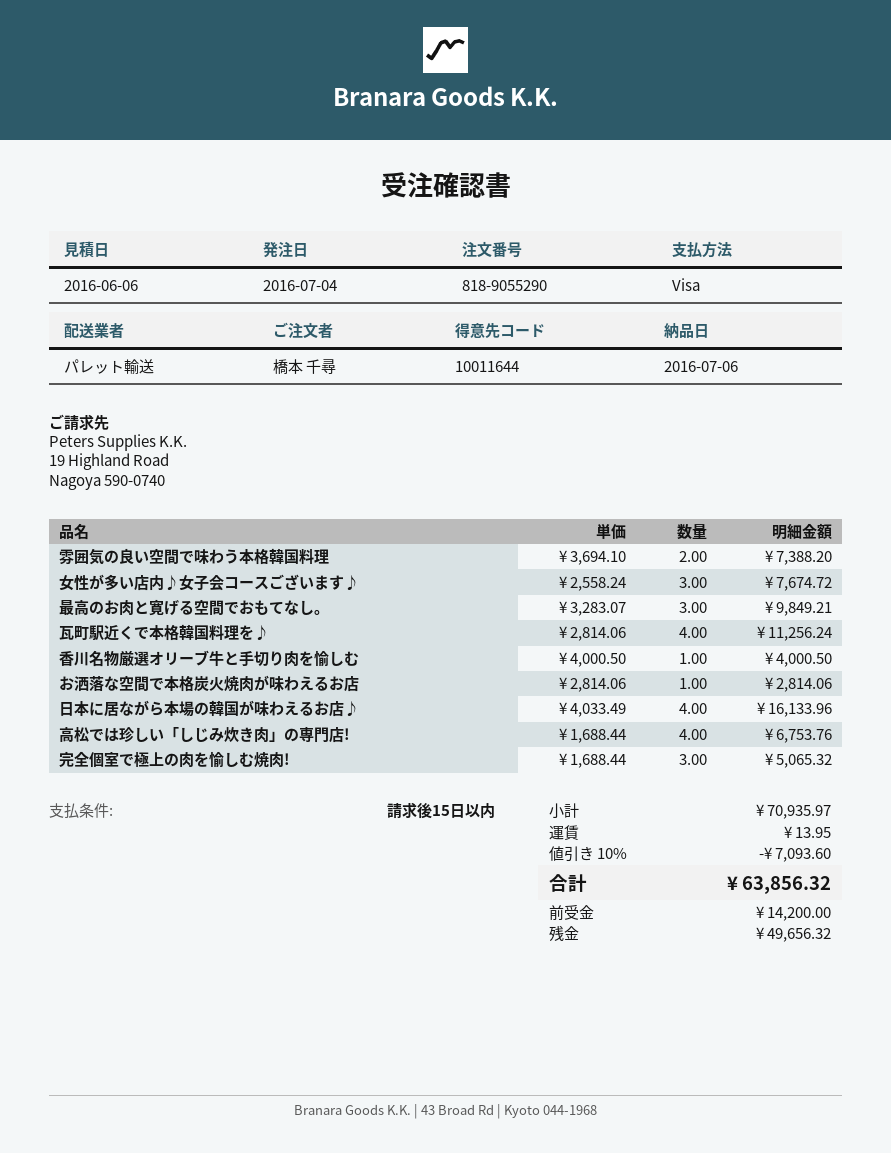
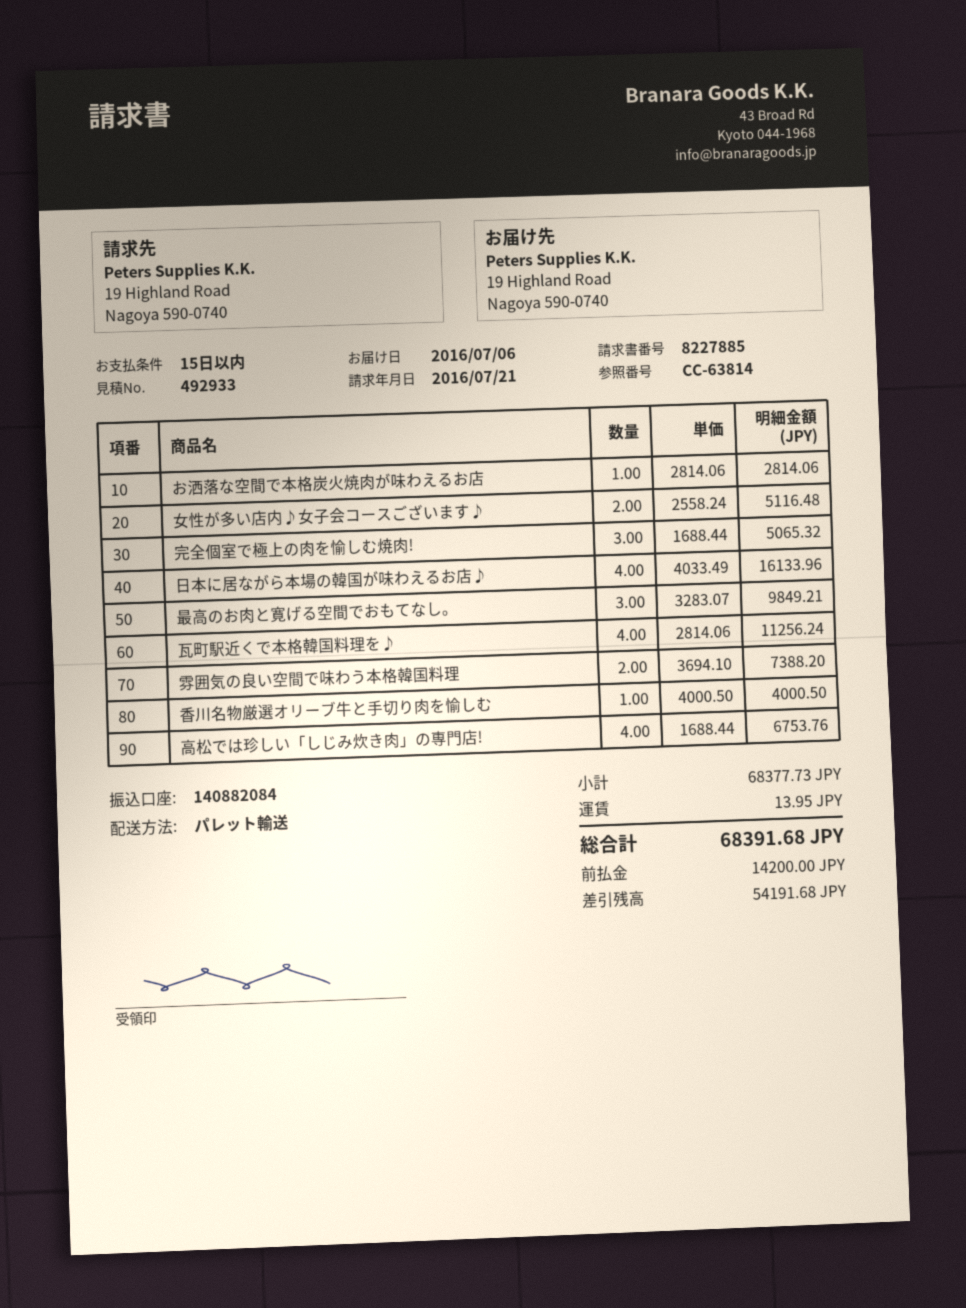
女性が多い店内♪女子会コースございます♪: 3 x 2558.24 = 7674.72 -> 2 x 2558.24 = 5116.48
subtotal: 70935.97 -> 68377.73
discount: 10% = 7093.60 -> none
total: 63856.32 -> 68391.68
balance: 49656.32 -> 54191.68

